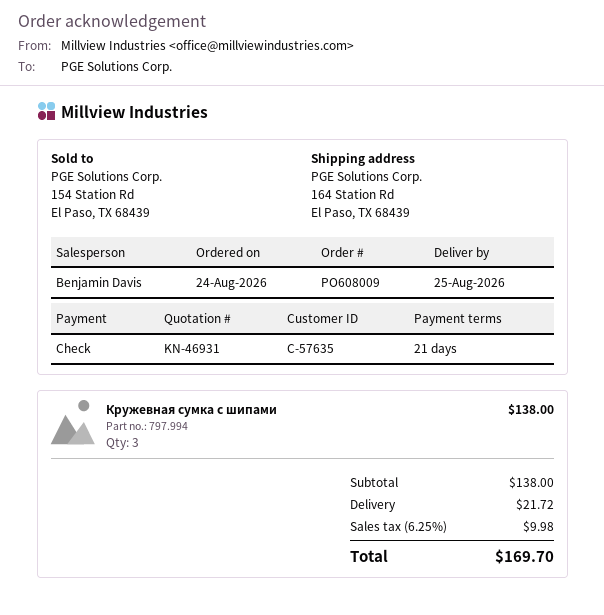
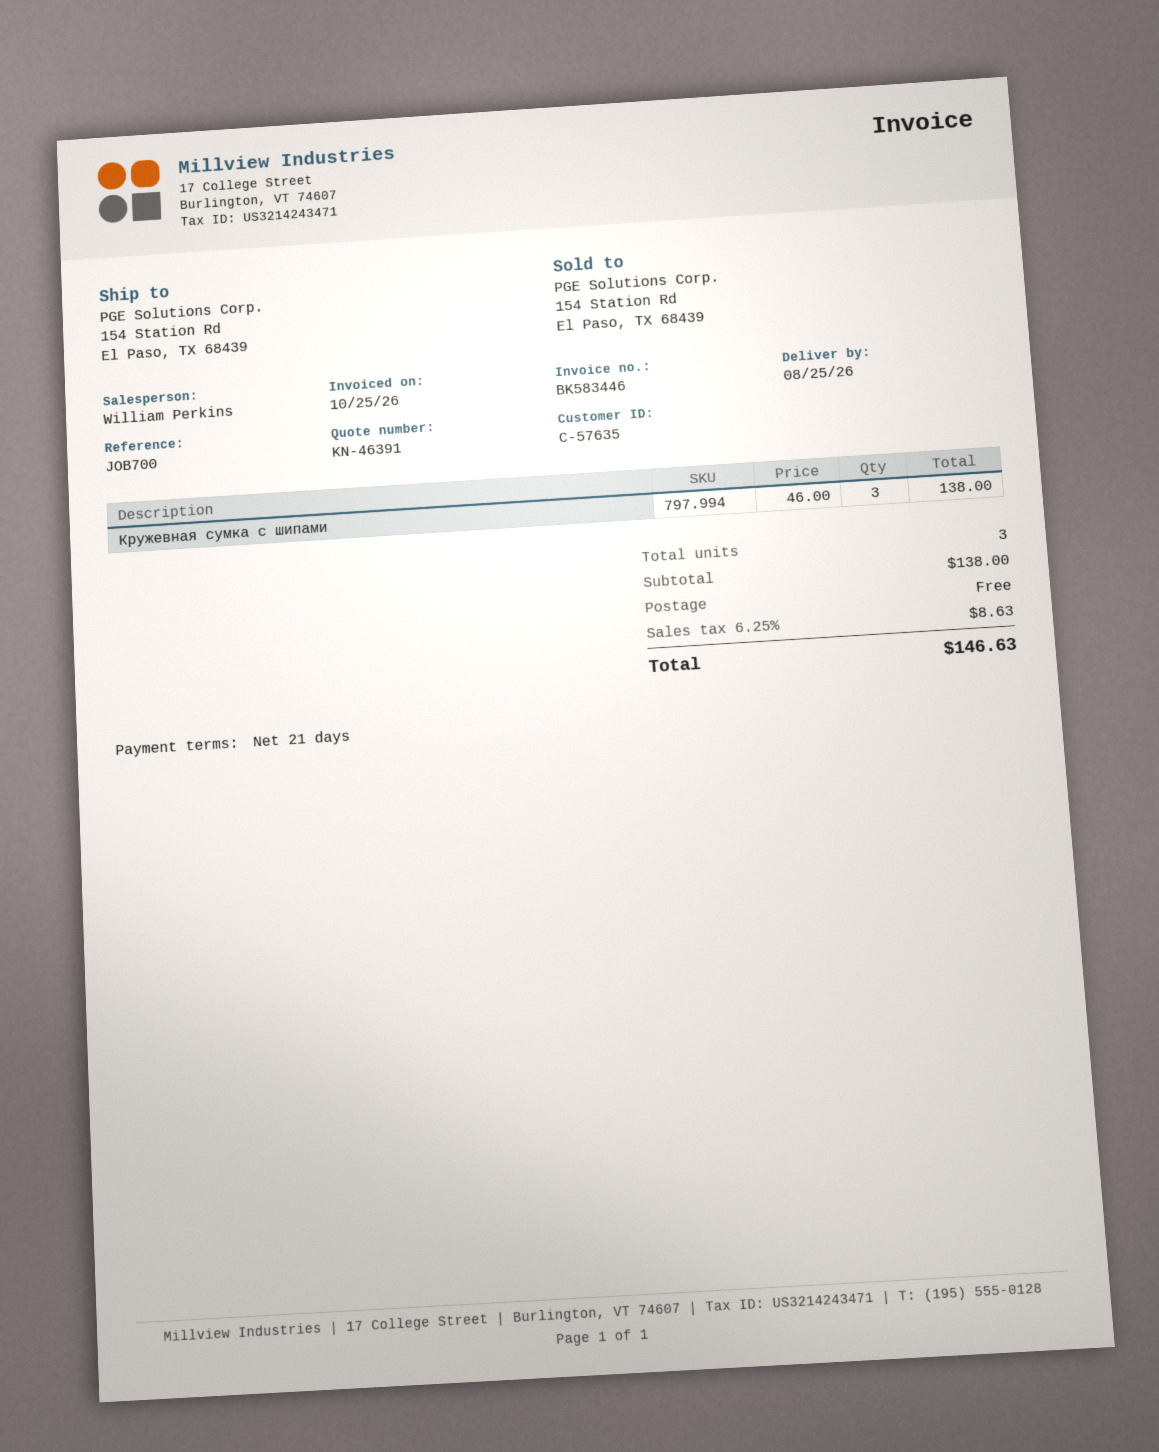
quote number: KN-46931 -> KN-46391
sales rep: Benjamin Davis -> William Perkins
ship to: 164 Station Rd, El Paso, TX 68439 -> 154 Station Rd, El Paso, TX 68439
shipping: 21.72 -> 0.00
tax: 6.25% = 9.98 -> 6.25% = 8.63
total: 169.70 -> 146.63

